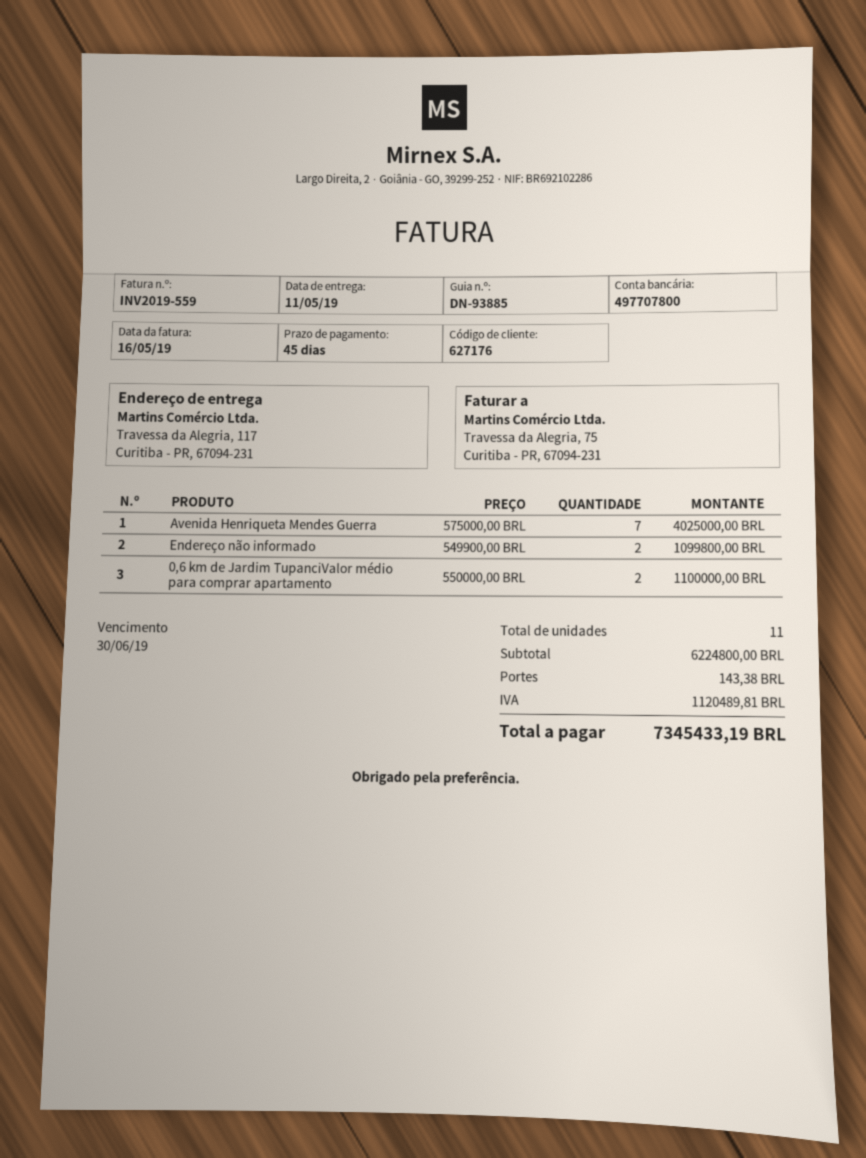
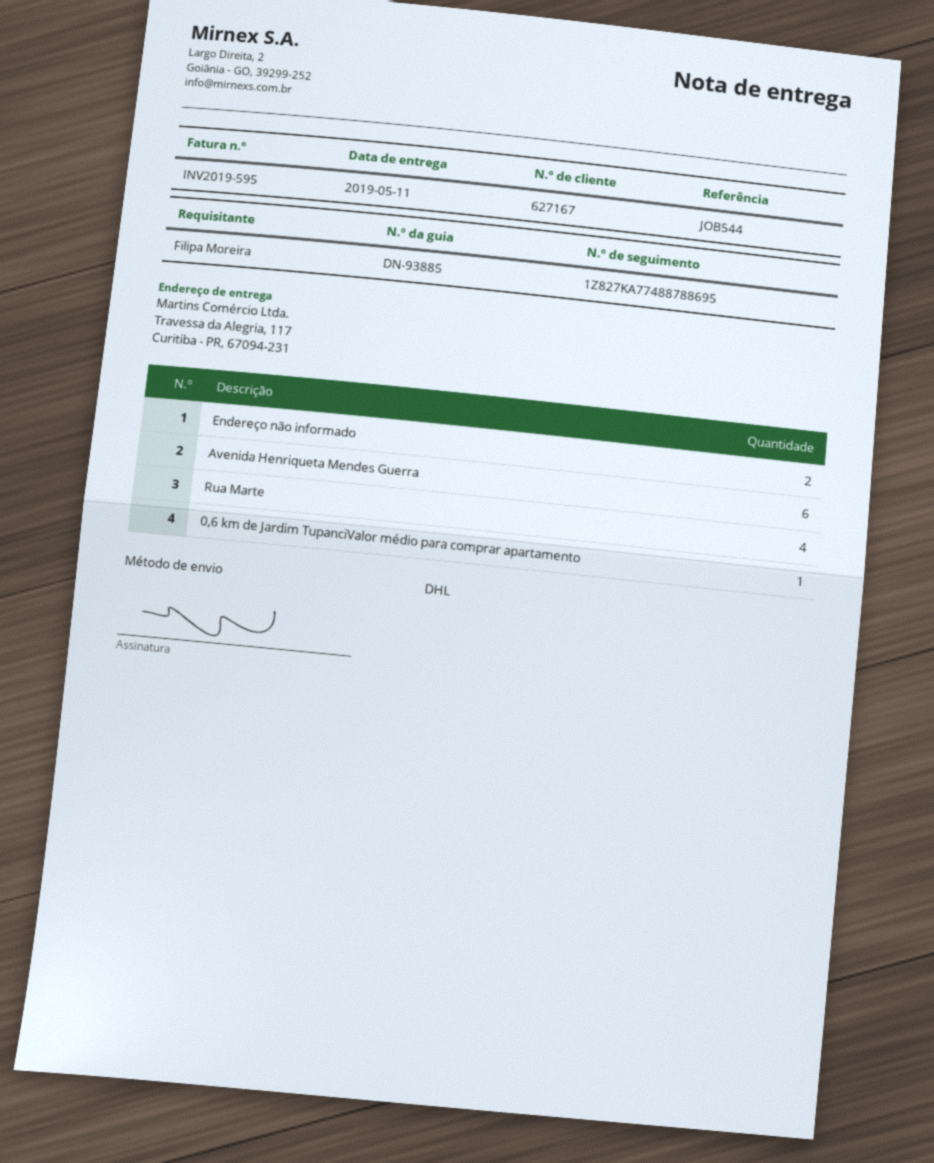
invoice number: INV2019-559 -> INV2019-595
customer number: 627176 -> 627167
Avenida Henriqueta Mendes Guerra: 7 -> 6
0,6 km de Jardim TupanciValor médio para comprar apartamento: 2 -> 1
Rua Marte: none -> 4

